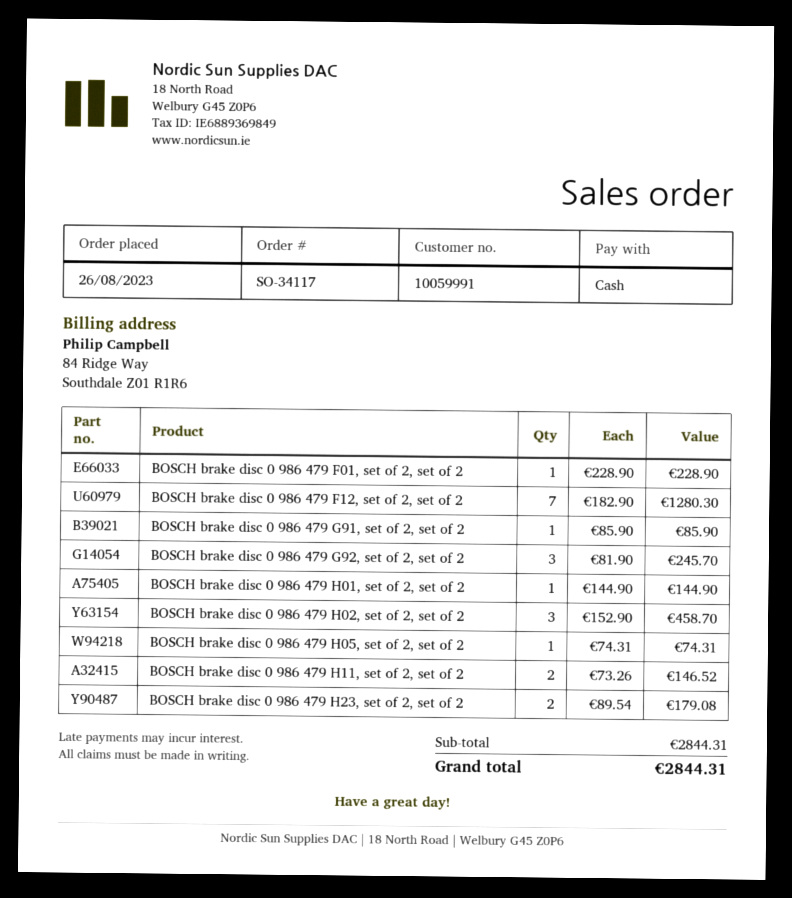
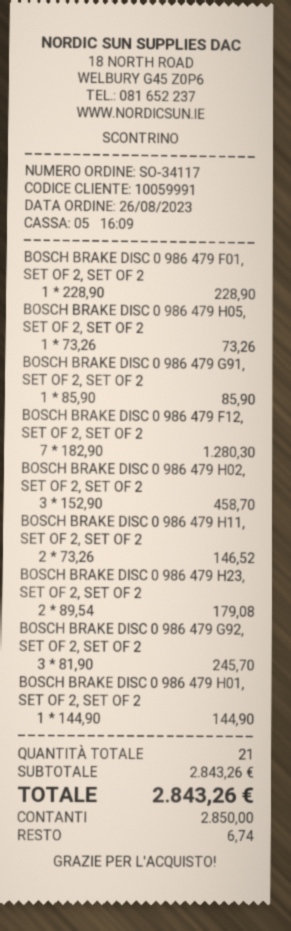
BOSCH brake disc 0 986 479 H05, set of 2, set of 2: 1 x 74.31 = 74.31 -> 1 x 73.26 = 73.26
subtotal: 2844.31 -> 2843.26
total: 2844.31 -> 2843.26

